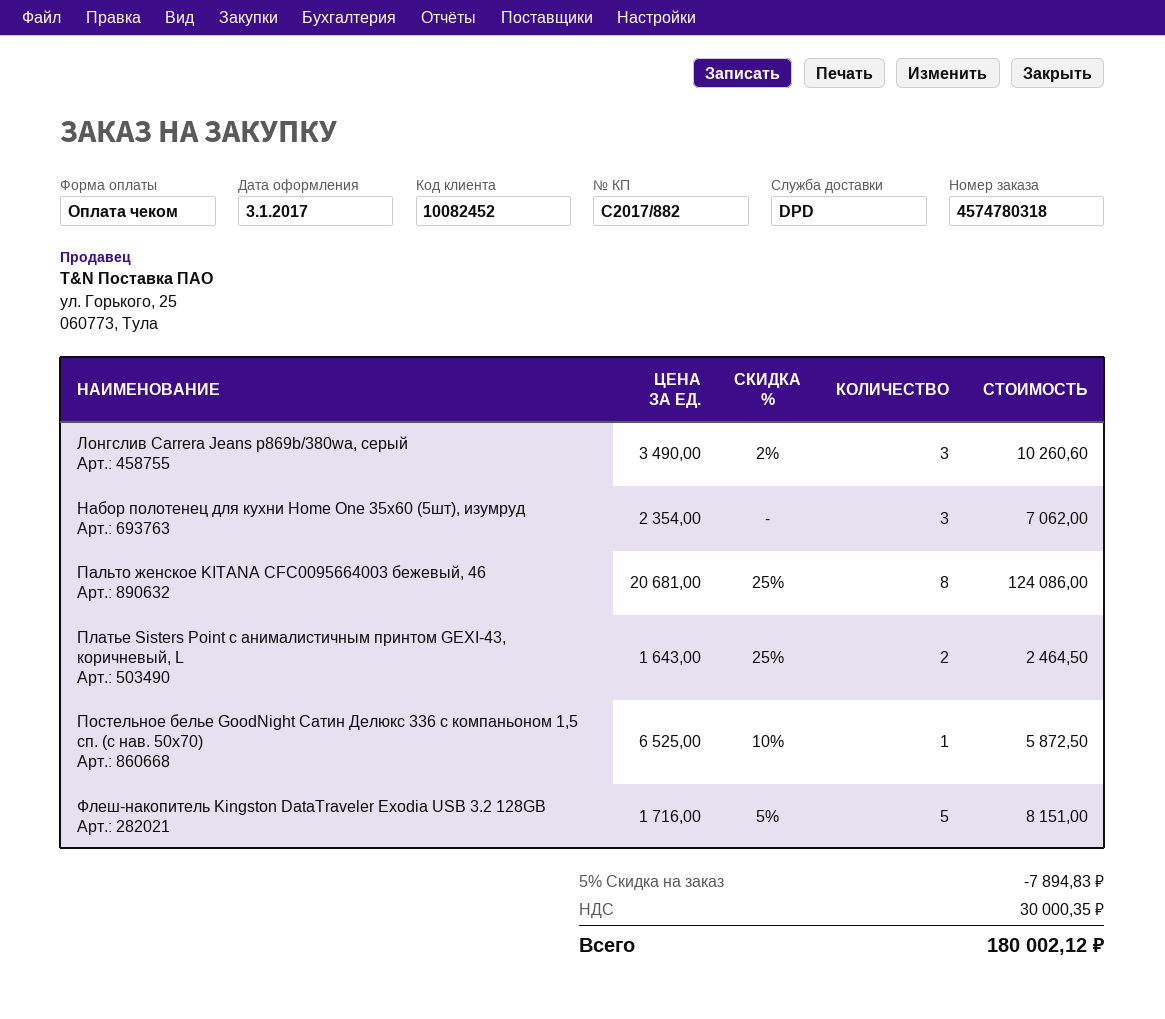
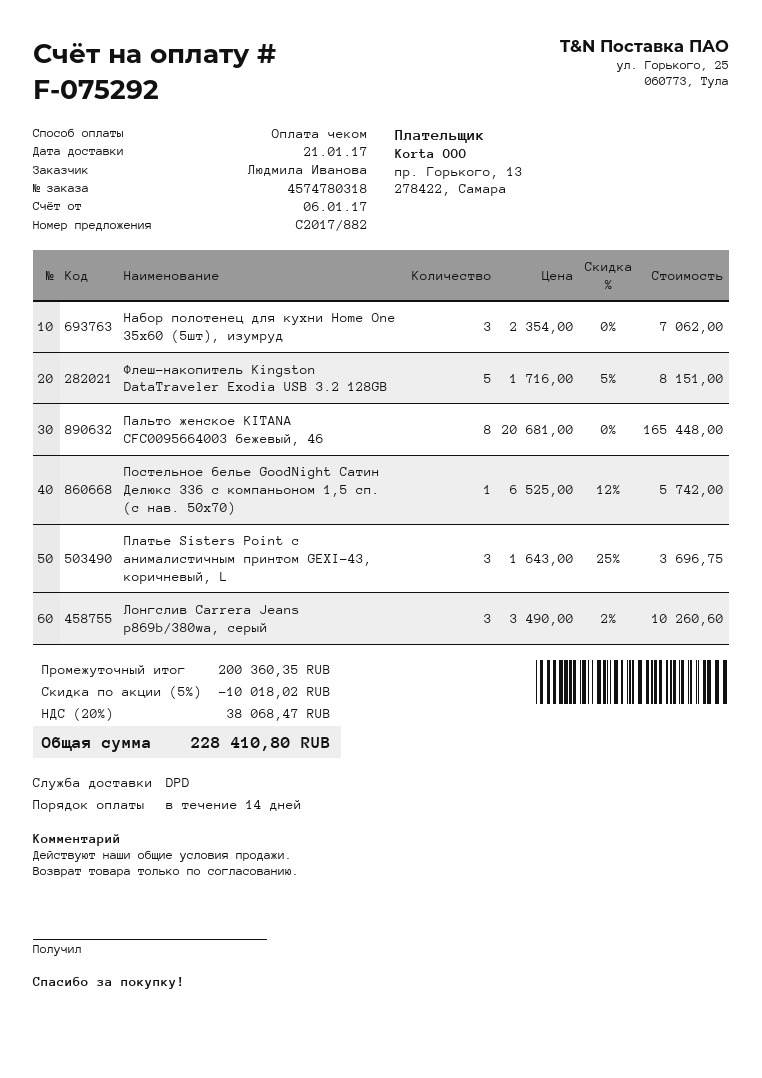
Пальто женское KITANA CFC0095664003 бежевый, 46: 8 x 20681.00 - 25% = 124086.00 -> 8 x 20681.00 = 165448.00
Платье Sisters Point с анималистичным принтом GEXI-43, коричневый, L: 2 x 1643.00 - 25% = 2464.50 -> 3 x 1643.00 - 25% = 3696.75
Постельное белье GoodNight Сатин Делюкс 336 с компаньоном 1,5 сп. (с нав. 50х70): 1 x 6525.00 - 10% = 5872.50 -> 1 x 6525.00 - 12% = 5742.00
discount: 5% = 7894.83 -> 5% = 10018.02
tax: 30000.35 -> 38068.47
total: 180002.12 -> 228410.80

